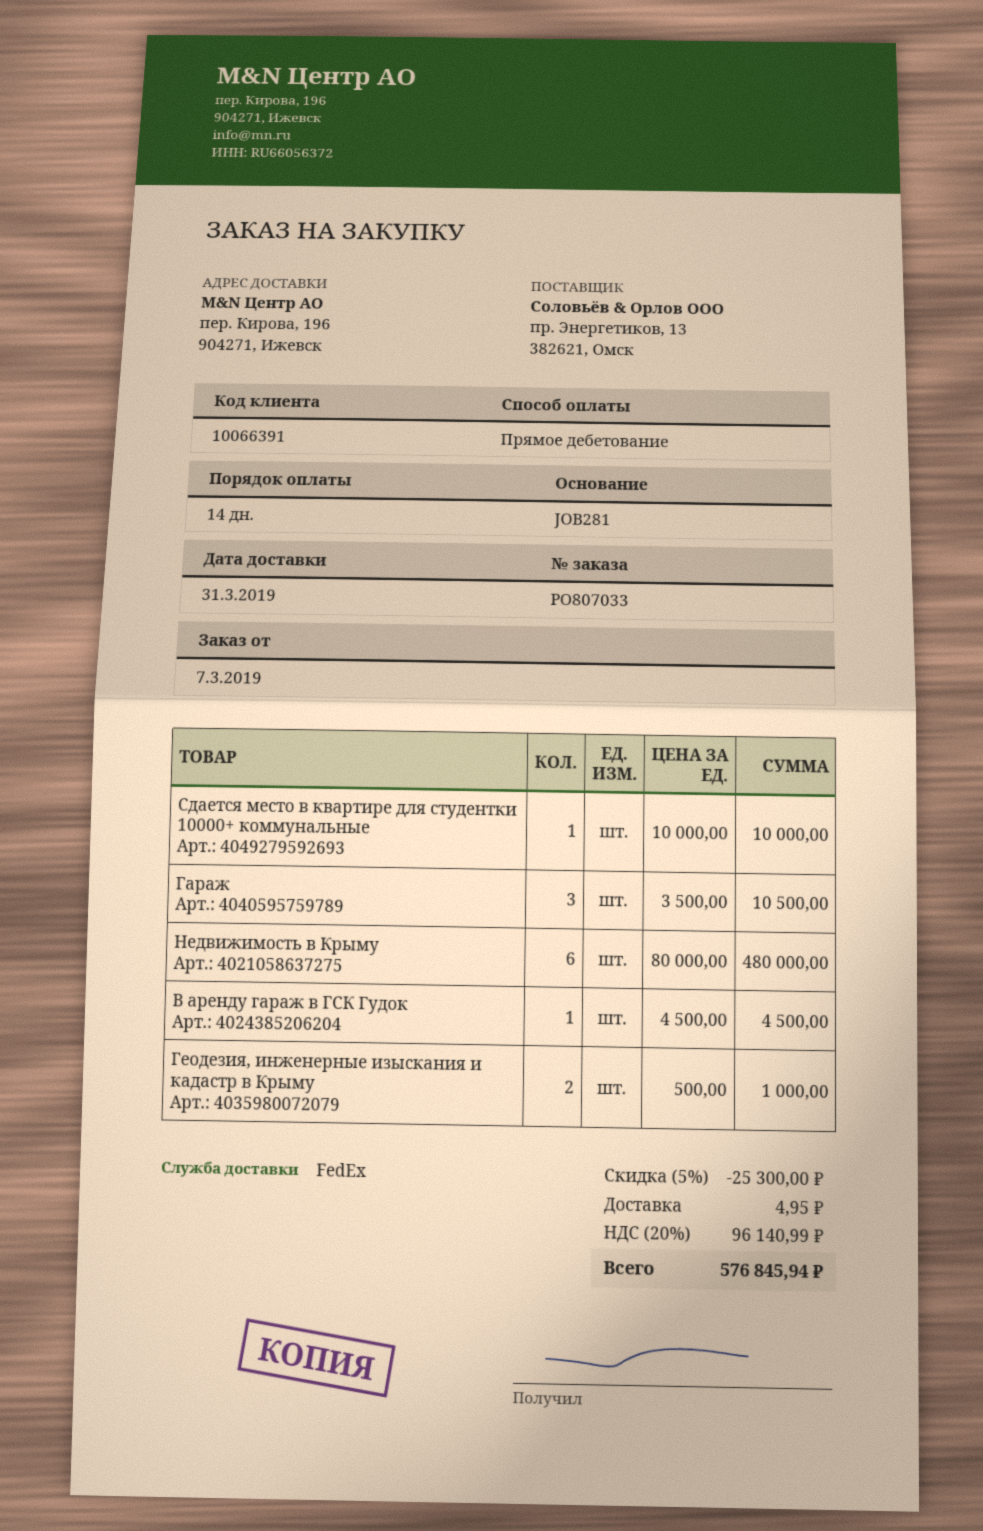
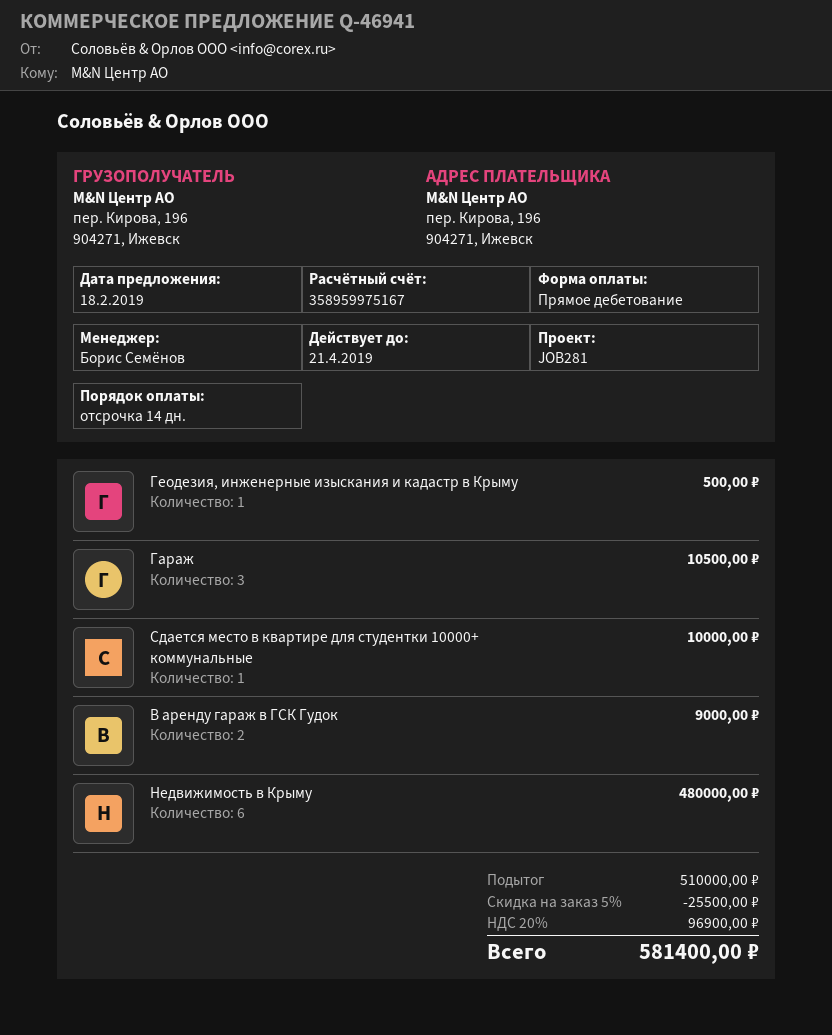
В аренду гараж в ГСК Гудок: 1 for 4500.00 -> 2 for 9000.00
Геодезия, инженерные изыскания и кадастр в Крыму: 2 for 1000.00 -> 1 for 500.00
discount: 5% = 25300.00 -> 5% = 25500.00
shipping: 4.95 -> none
tax: 20% = 96140.99 -> 20% = 96900.00
total: 576845.94 -> 581400.00

